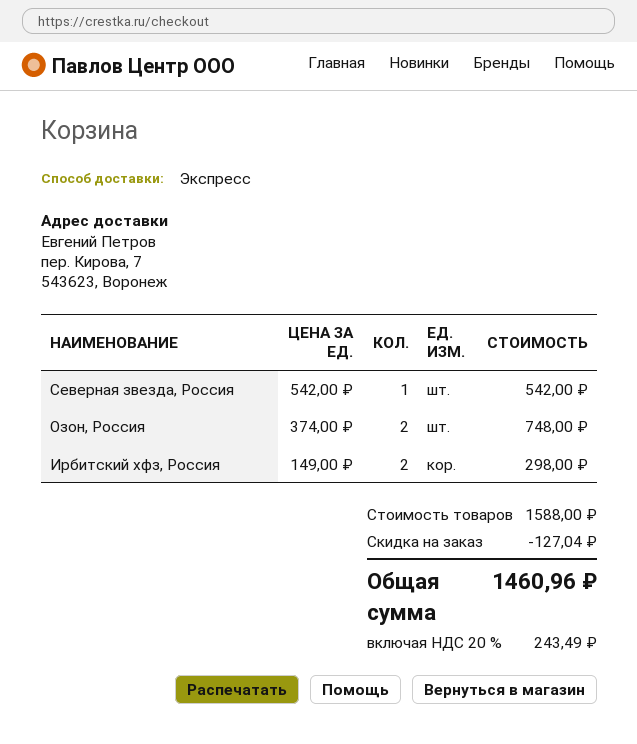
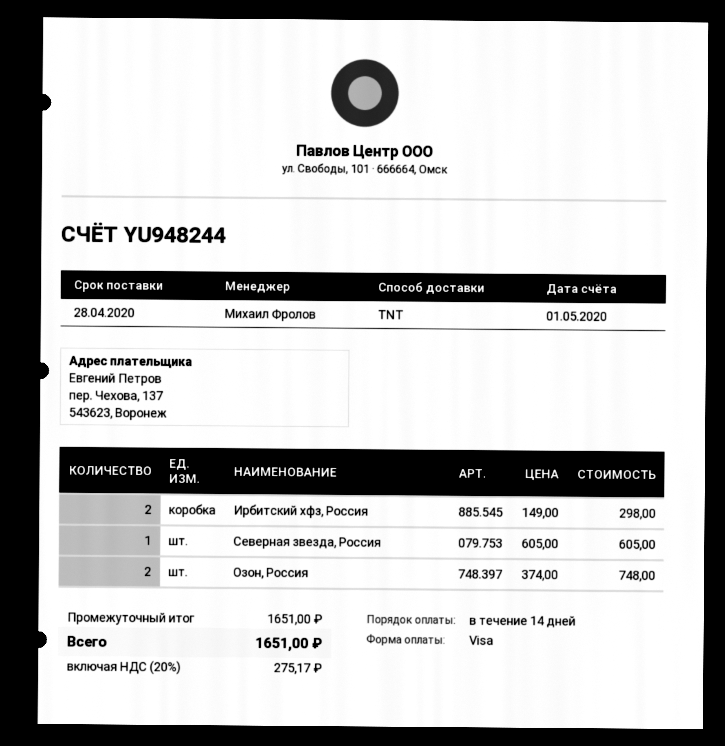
shipping method: express -> TNT
Северная звезда, Россия: 1 x 542.00 = 542.00 -> 1 x 605.00 = 605.00
subtotal: 1588.00 -> 1651.00
discount: 127.04 -> none
tax: 20% = 243.49 -> 20% = 275.17
total: 1460.96 -> 1651.00

